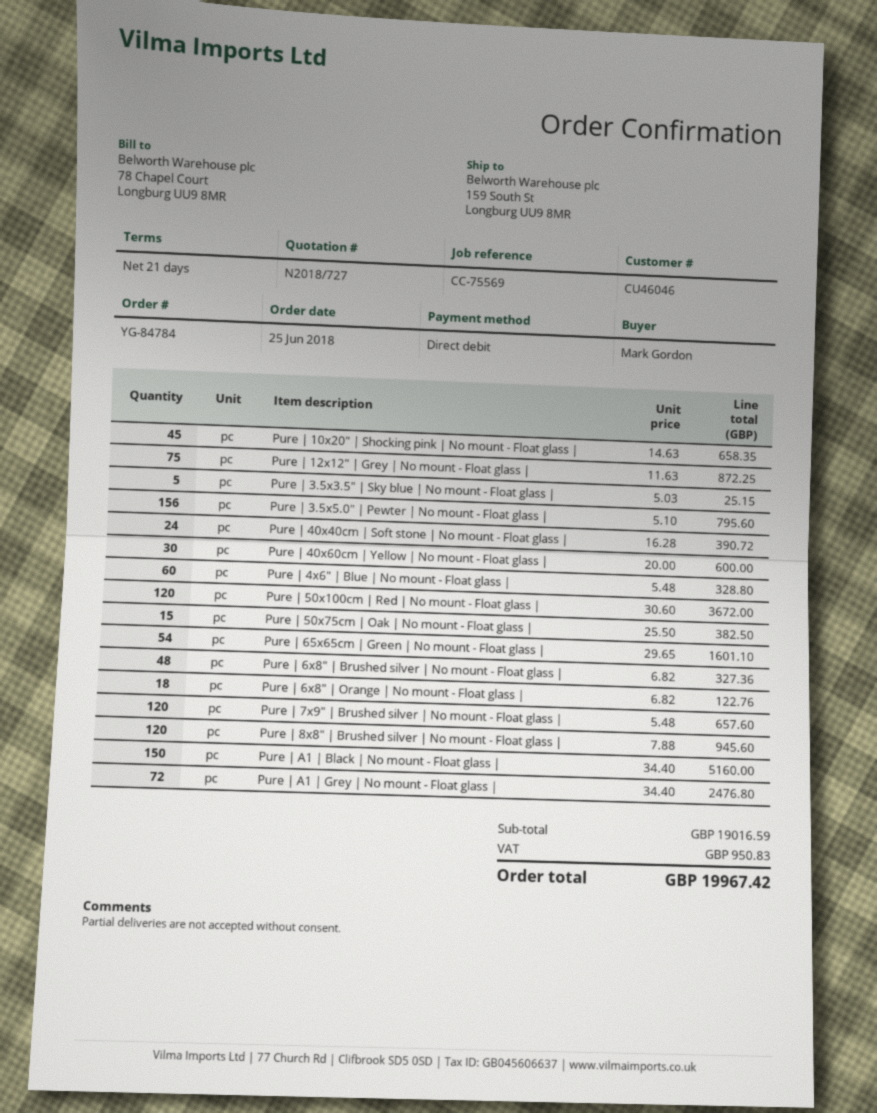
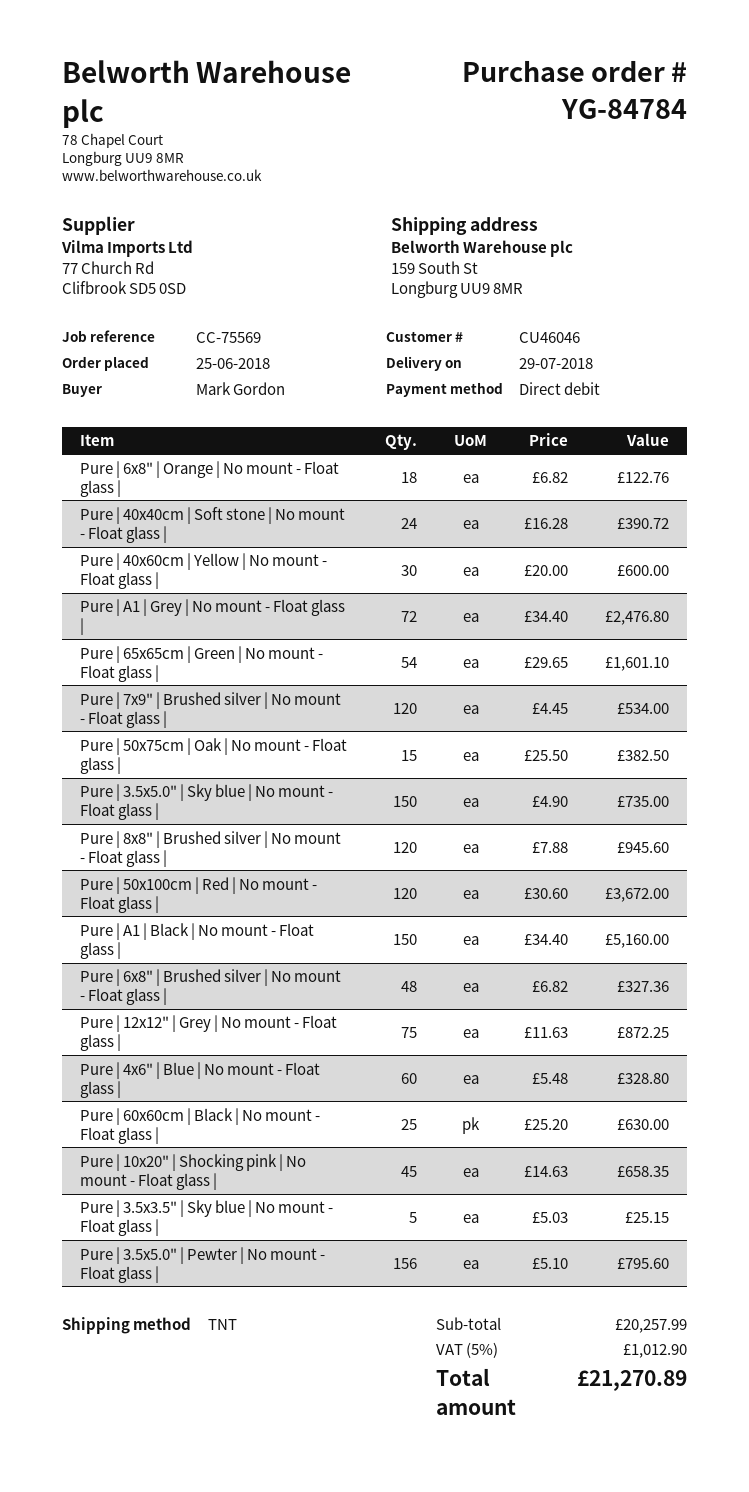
Pure | 7x9" | Brushed silver | No mount - Float glass |: 120 x 5.48 = 657.60 -> 120 x 4.45 = 534.00
Pure | 3.5x5.0" | Sky blue | No mount - Float glass |: none -> 150 x 4.90 = 735.00
Pure | 60x60cm | Black | No mount - Float glass |: none -> 25 x 25.20 = 630.00
subtotal: 19016.59 -> 20257.99
tax: 950.83 -> 1012.90
total: 19967.42 -> 21270.89

